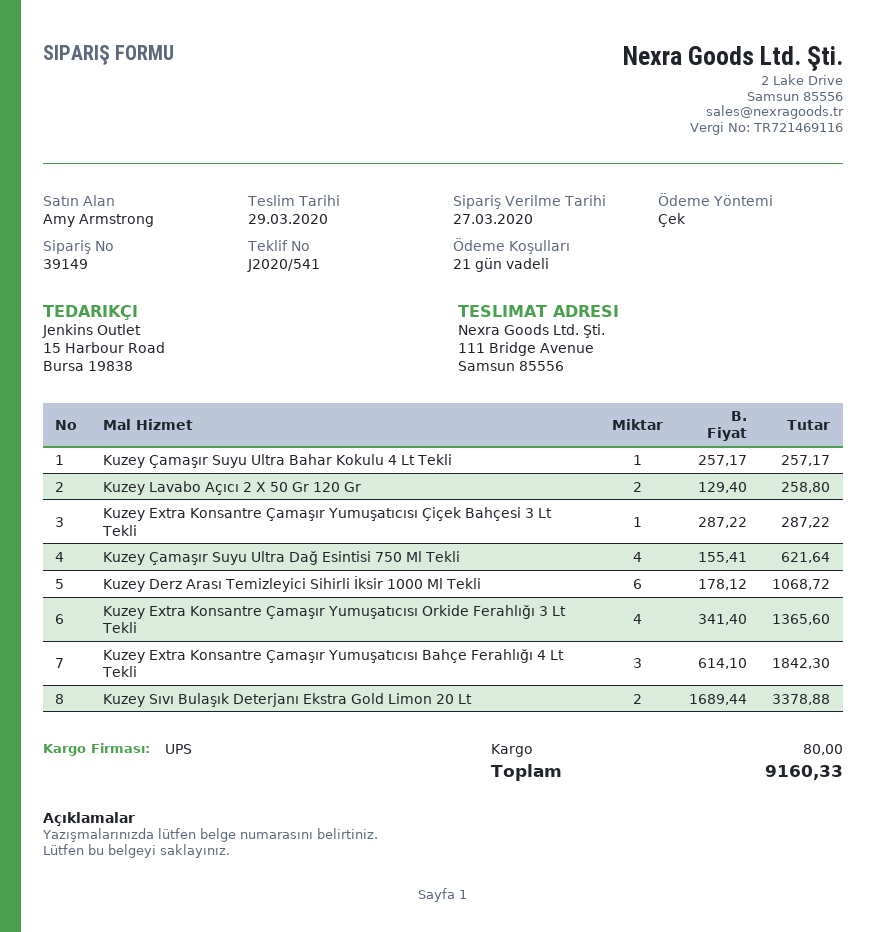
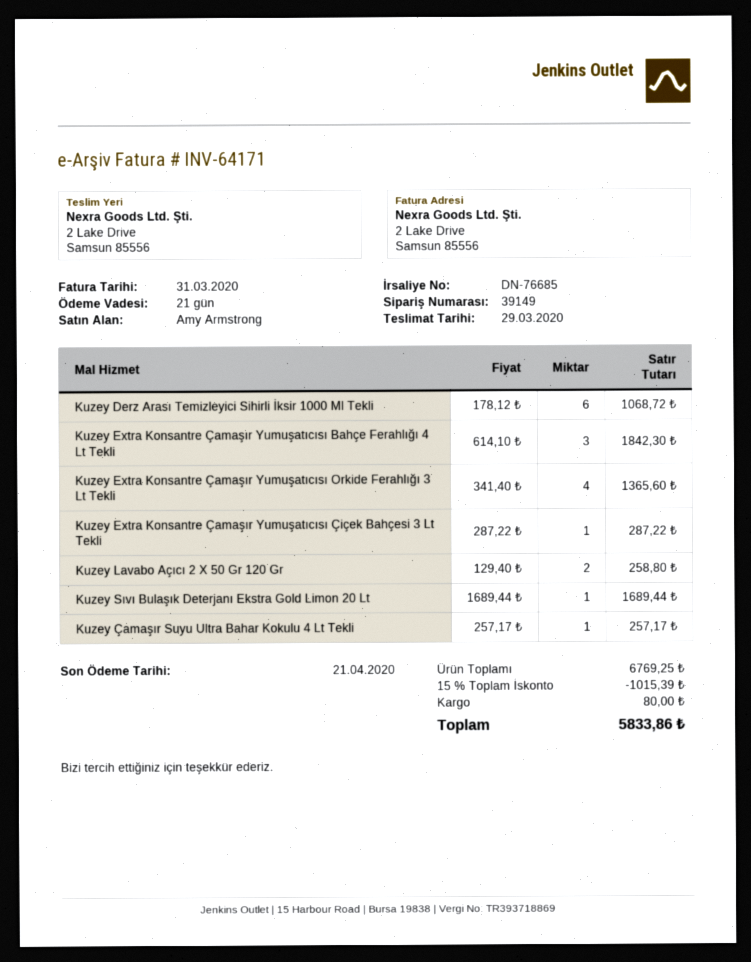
ship to: 111 Bridge Avenue, Samsun 85556 -> 2 Lake Drive, Samsun 85556
Kuzey Çamaşır Suyu Ultra Dağ Esintisi 750 Ml Tekli: 4 x 155.41 = 621.64 -> none
Kuzey Sıvı Bulaşık Deterjanı Ekstra Gold Limon 20 Lt: 2 x 1689.44 = 3378.88 -> 1 x 1689.44 = 1689.44
discount: none -> 15% = 1015.39
total: 9160.33 -> 5833.86

